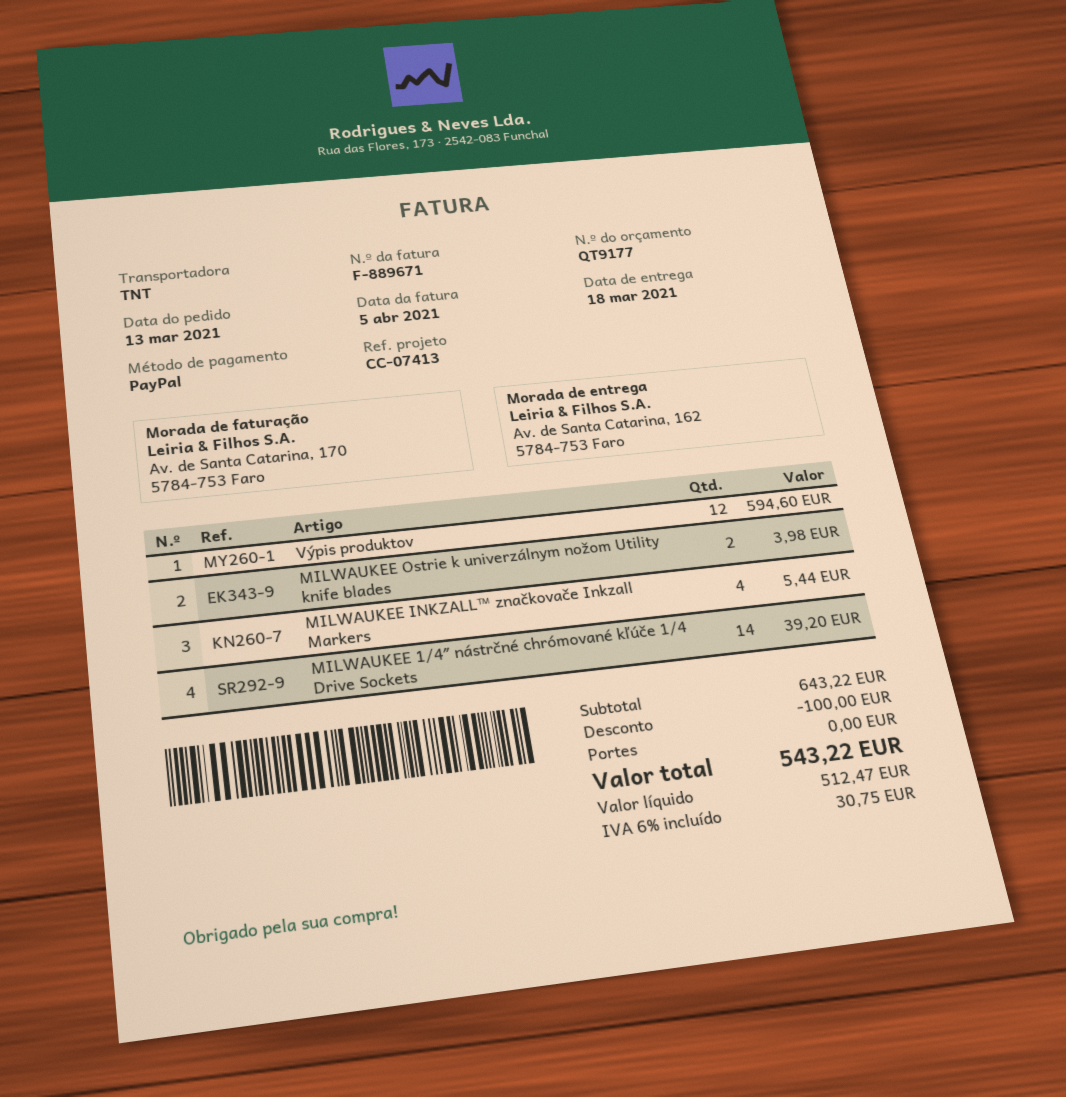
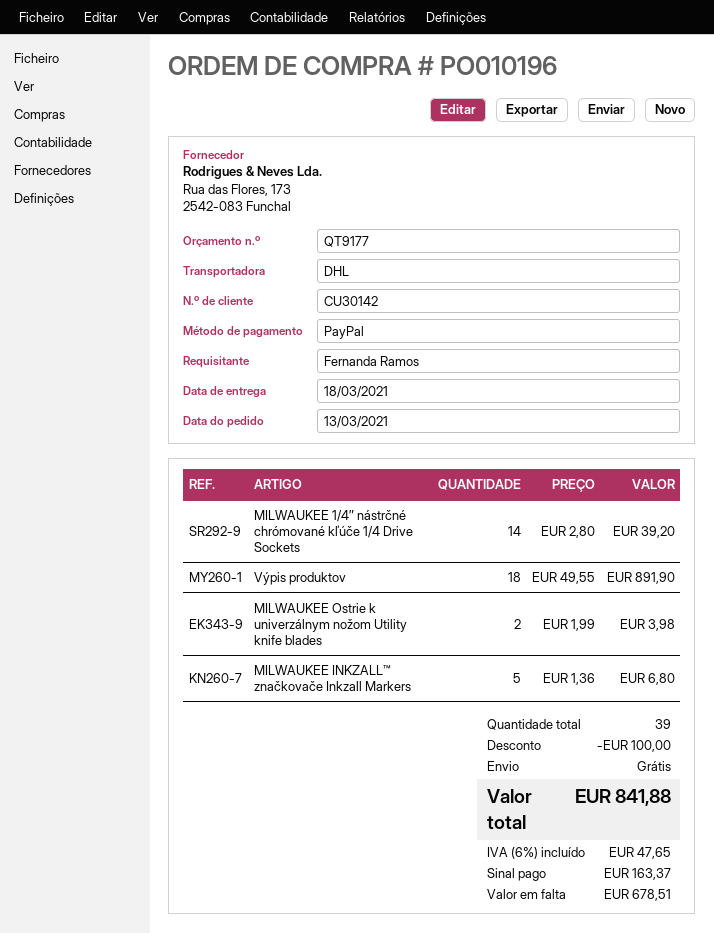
shipping method: TNT -> DHL
Výpis produktov: 12 for 594.60 -> 18 for 891.90
MILWAUKEE INKZALL™ značkovače Inkzall Markers: 4 for 5.44 -> 5 for 6.80
tax: 6% = 30.75 -> 6% = 47.65
total: 543.22 -> 841.88

